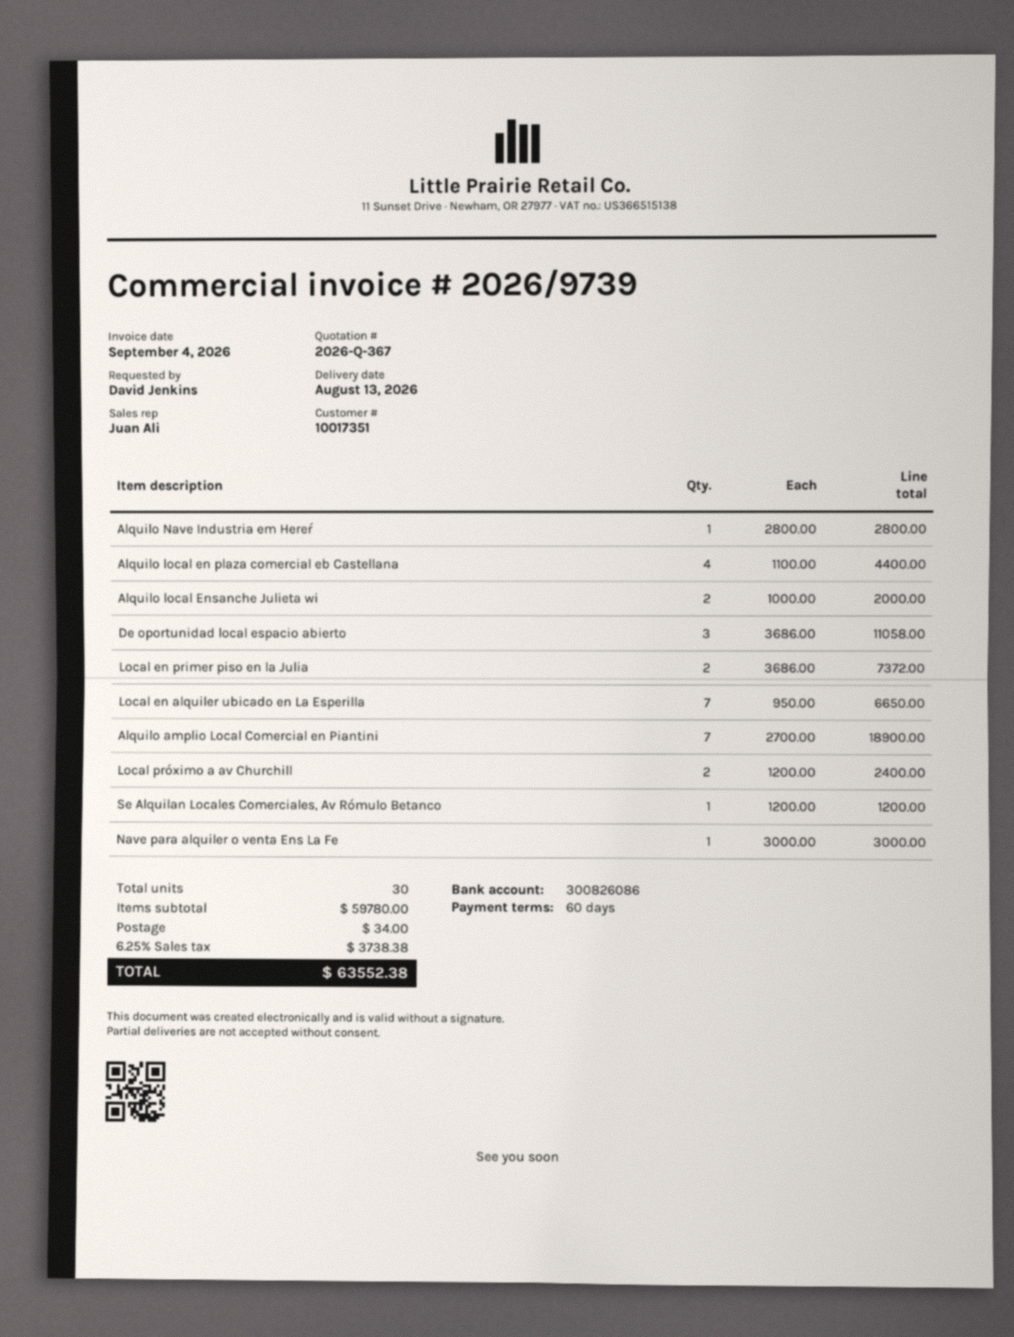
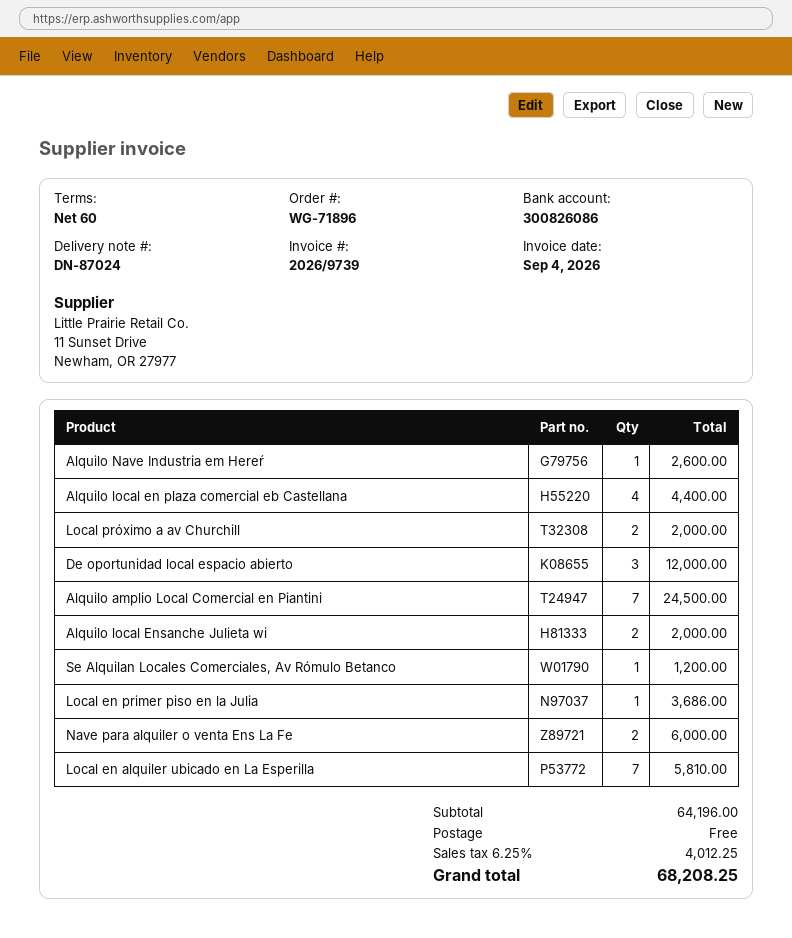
Alquilo Nave Industria em Hereŕ: 1 for 2800.00 -> 1 for 2600.00
De oportunidad local espacio abierto: 3 for 11058.00 -> 3 for 12000.00
Local en primer piso en la Julia: 2 for 7372.00 -> 1 for 3686.00
Local en alquiler ubicado en La Esperilla: 7 for 6650.00 -> 7 for 5810.00
Alquilo amplio Local Comercial en Piantini: 7 for 18900.00 -> 7 for 24500.00
Local próximo a av Churchill: 2 for 2400.00 -> 2 for 2000.00
Nave para alquiler o venta Ens La Fe: 1 for 3000.00 -> 2 for 6000.00
subtotal: 59780.00 -> 64196.00
shipping: 34.00 -> 0.00
tax: 6.25% = 3738.38 -> 6.25% = 4012.25
total: 63552.38 -> 68208.25

